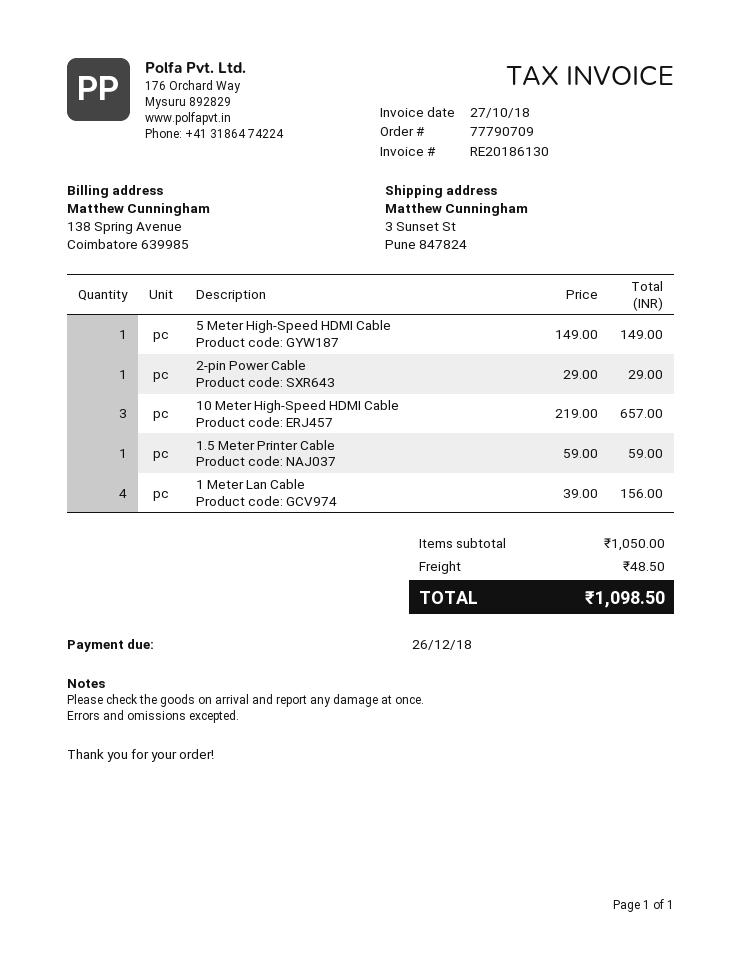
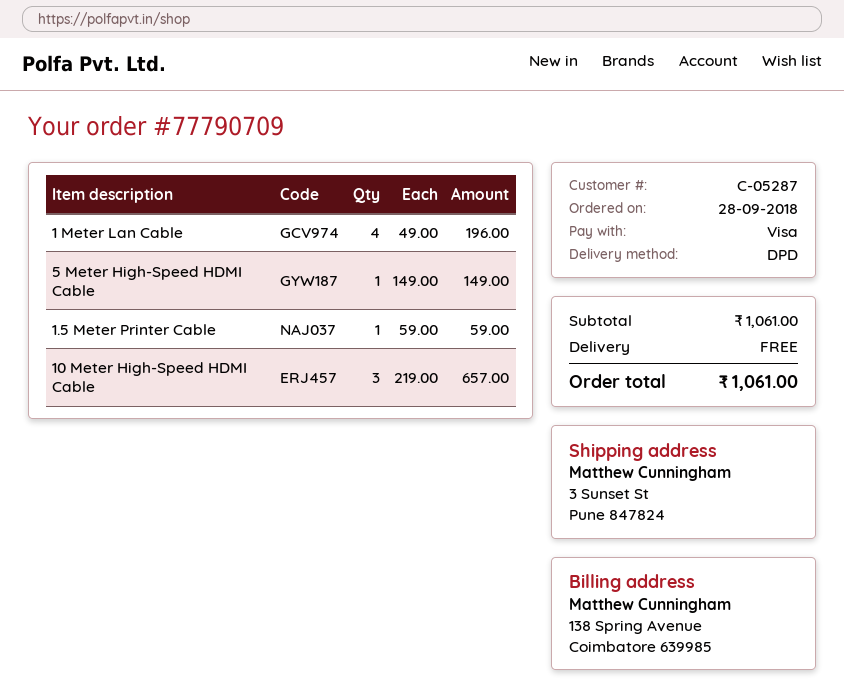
2-pin Power Cable: 1 x 29.00 = 29.00 -> none
1 Meter Lan Cable: 4 x 39.00 = 156.00 -> 4 x 49.00 = 196.00
subtotal: 1050.00 -> 1061.00
shipping: 48.50 -> 0.00
total: 1098.50 -> 1061.00

